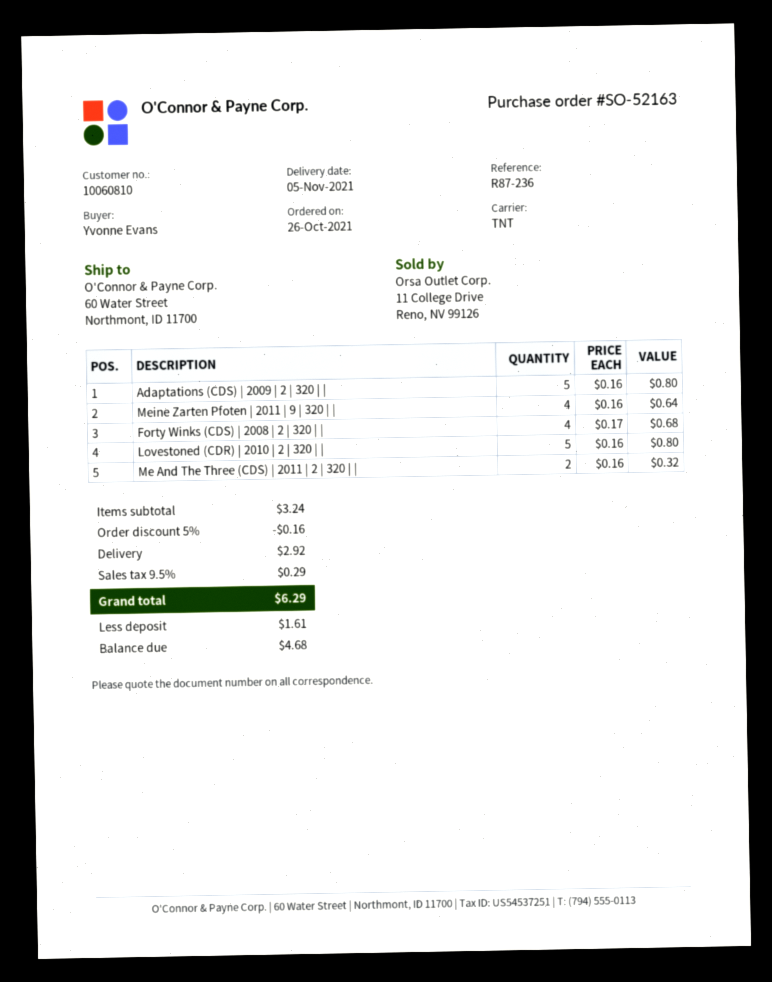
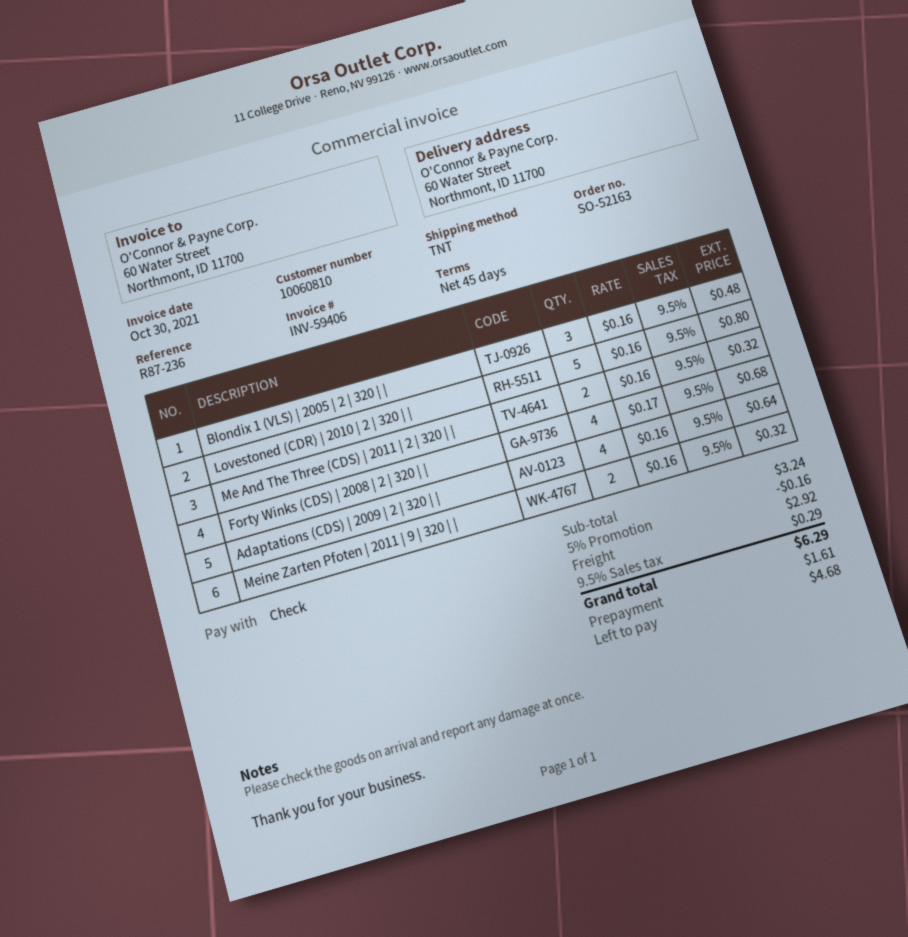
Adaptations (CDS) | 2009 | 2 | 320 | |: 5 x 0.16 = 0.80 -> 4 x 0.16 = 0.64
Meine Zarten Pfoten | 2011 | 9 | 320 | |: 4 x 0.16 = 0.64 -> 2 x 0.16 = 0.32
Blondix 1 (VLS) | 2005 | 2 | 320 | |: none -> 3 x 0.16 = 0.48

